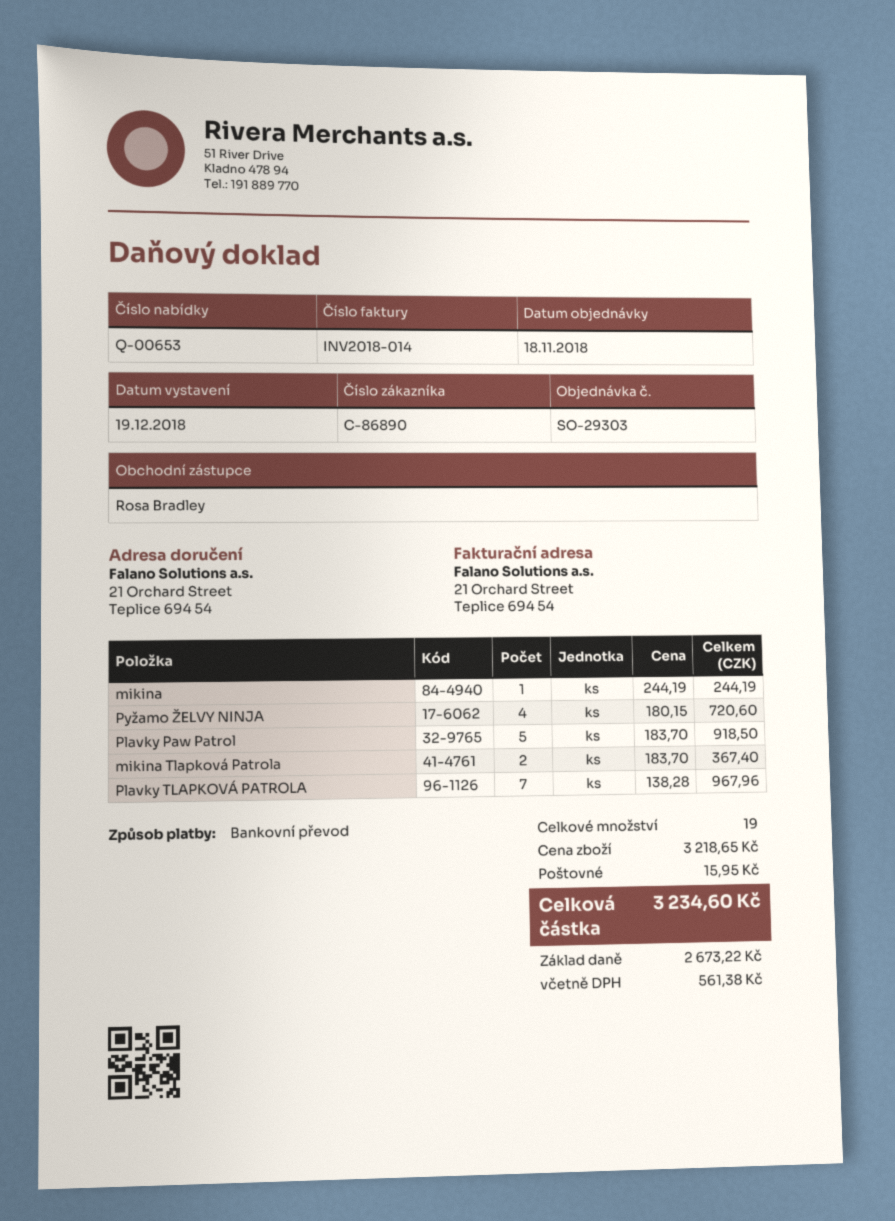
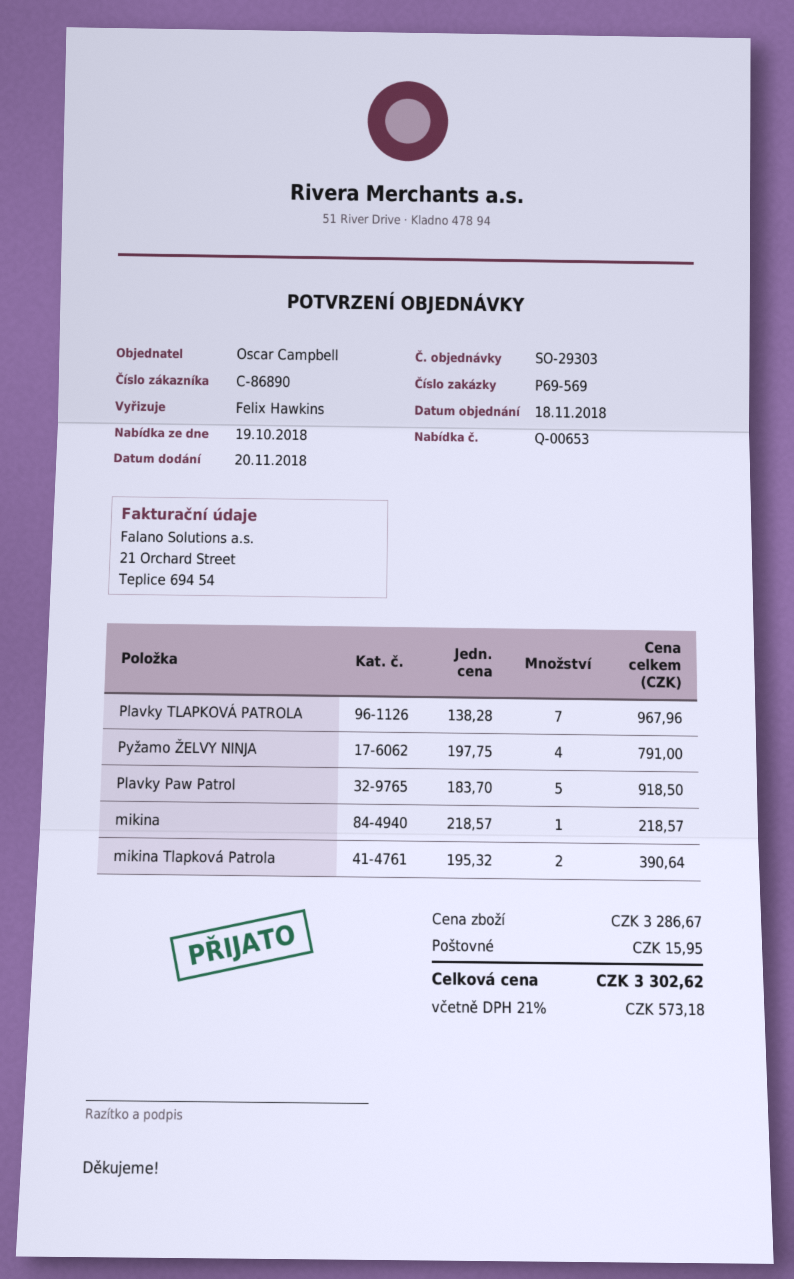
sales rep: Rosa Bradley -> Felix Hawkins
mikina: 1 x 244.19 = 244.19 -> 1 x 218.57 = 218.57
Pyžamo ŽELVY NINJA: 4 x 180.15 = 720.60 -> 4 x 197.75 = 791.00
mikina Tlapková Patrola: 2 x 183.70 = 367.40 -> 2 x 195.32 = 390.64
subtotal: 3218.65 -> 3286.67
tax: 561.38 -> 573.18
total: 3234.60 -> 3302.62

